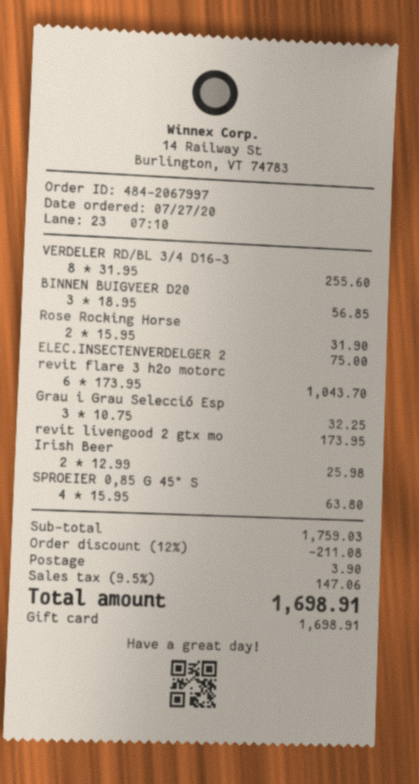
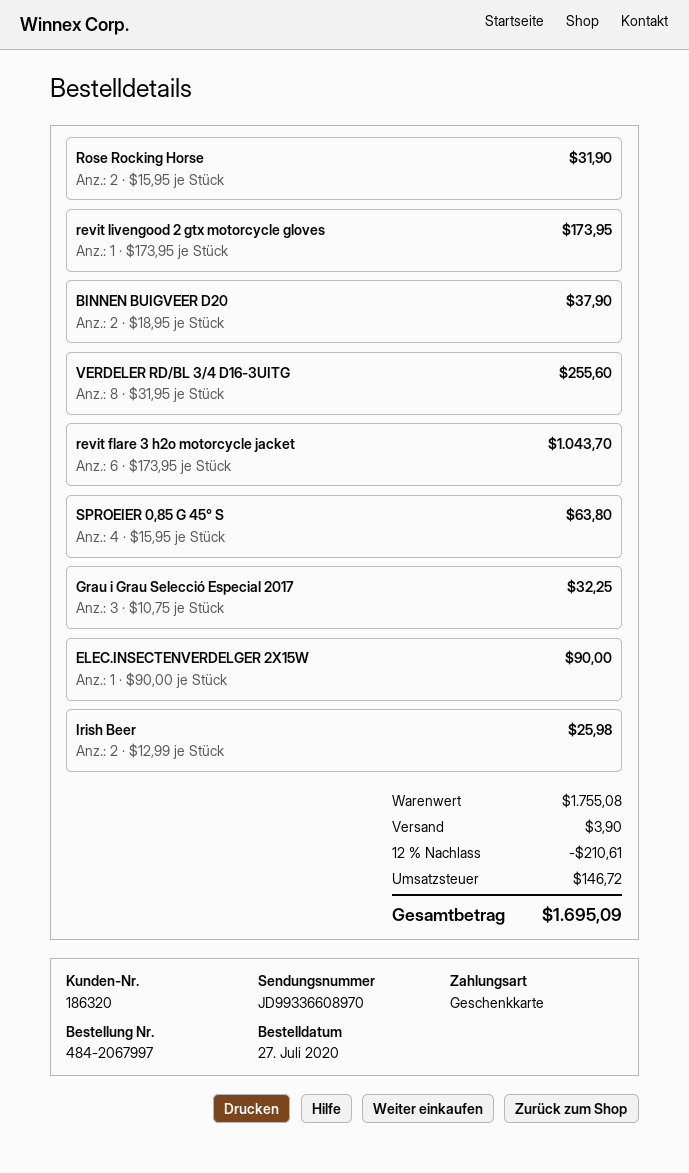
BINNEN BUIGVEER D20: 3 x 18.95 = 56.85 -> 2 x 18.95 = 37.90
ELEC.INSECTENVERDELGER 2: 1 x 75.00 = 75.00 -> 1 x 90.00 = 90.00
subtotal: 1759.03 -> 1755.08
discount: 12% = 211.08 -> 12% = 210.61
tax: 147.06 -> 146.72
total: 1698.91 -> 1695.09

